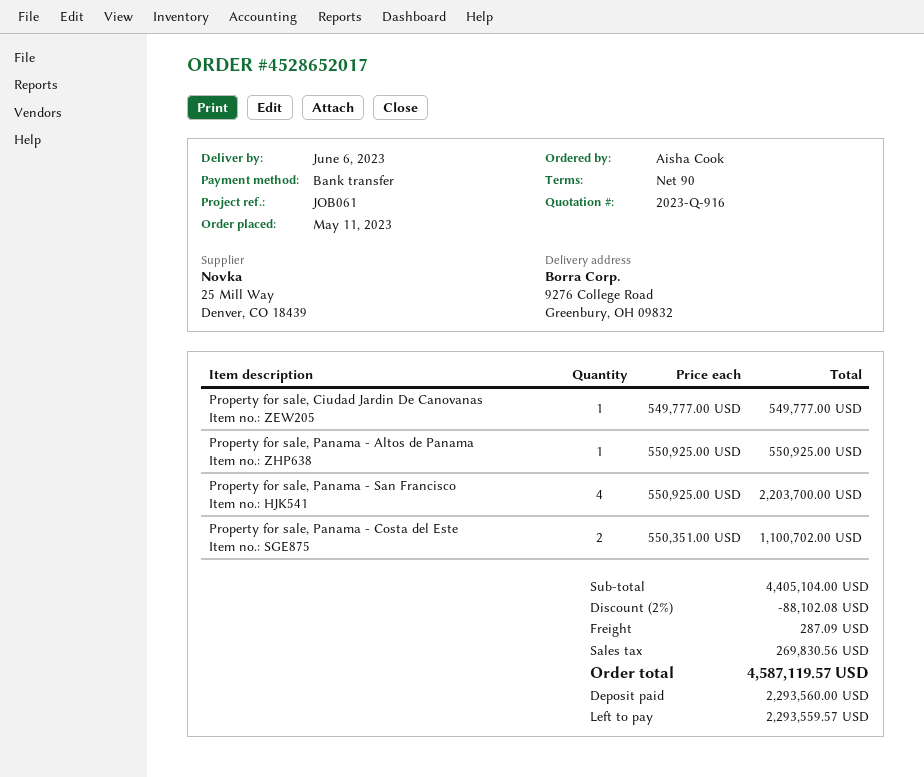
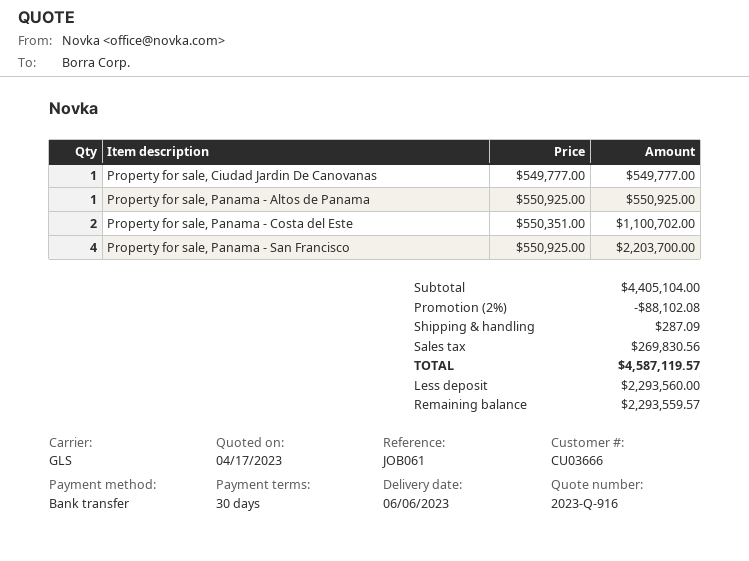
payment terms: 90 days -> 30 days

